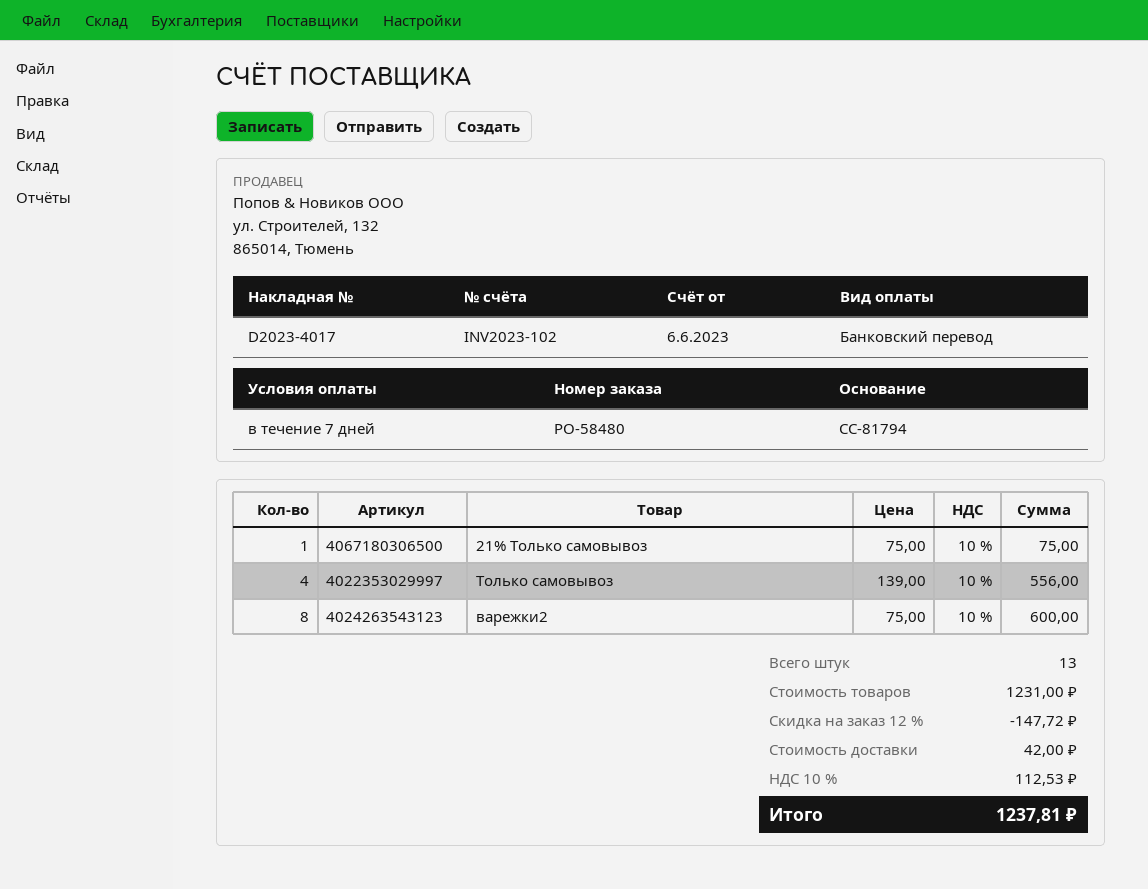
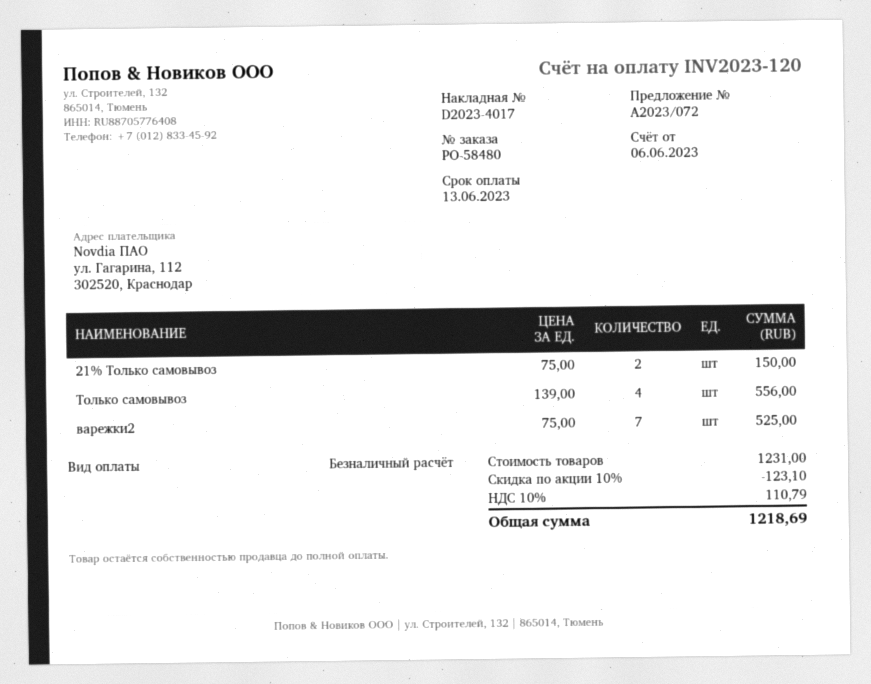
invoice number: INV2023-102 -> INV2023-120
21% Только самовывоз: 1 x 75.00 = 75.00 -> 2 x 75.00 = 150.00
варежки2: 8 x 75.00 = 600.00 -> 7 x 75.00 = 525.00
discount: 12% = 147.72 -> 10% = 123.10
shipping: 42.00 -> none
tax: 10% = 112.53 -> 10% = 110.79
total: 1237.81 -> 1218.69

